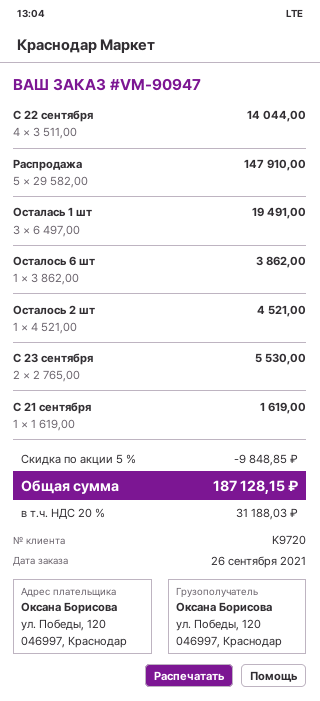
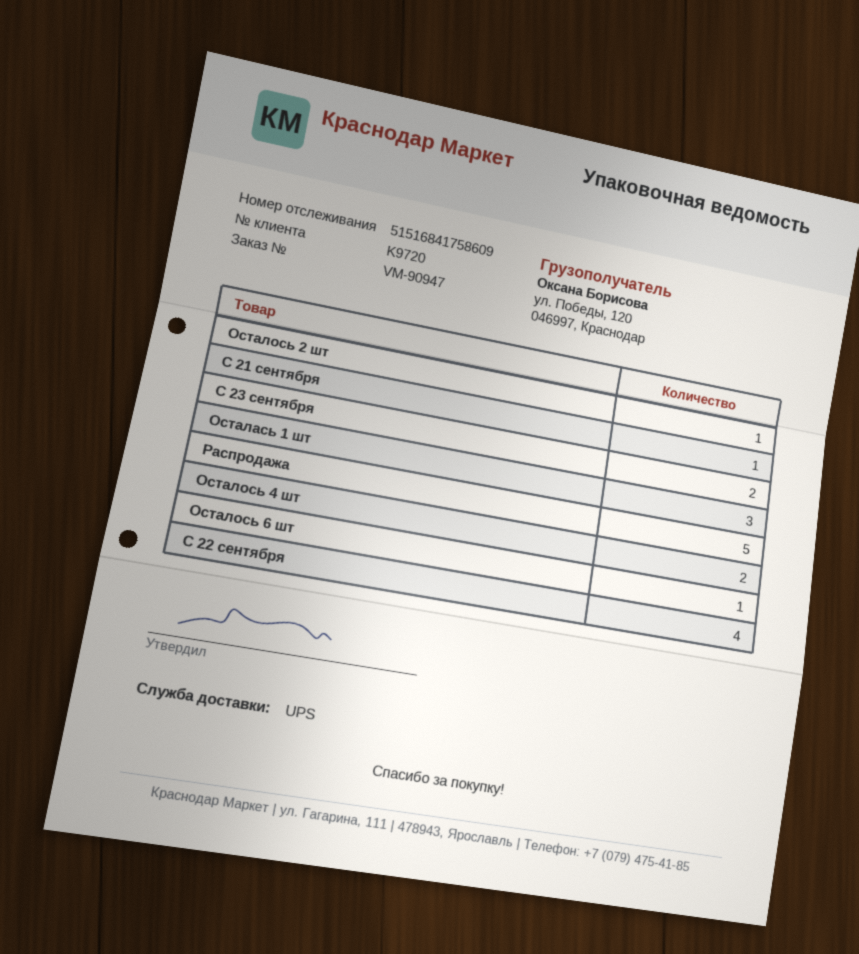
Осталось 4 шт: none -> 2

